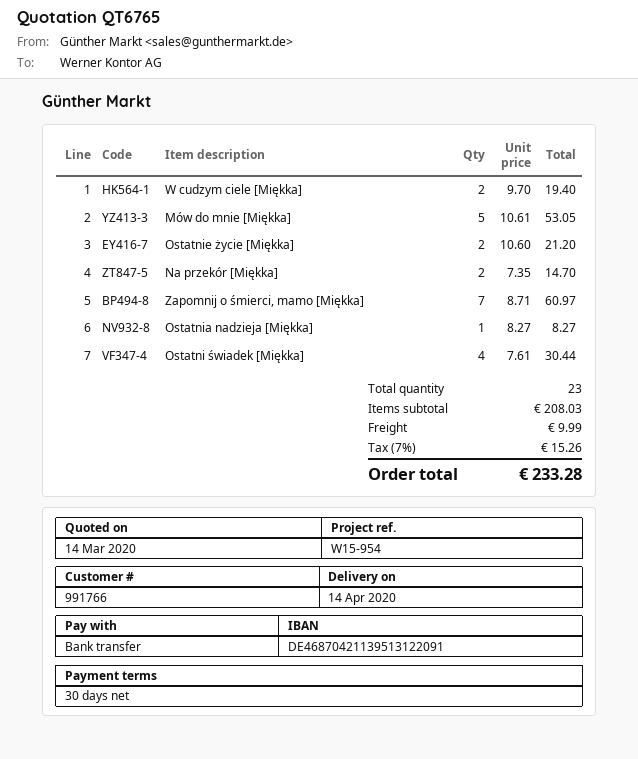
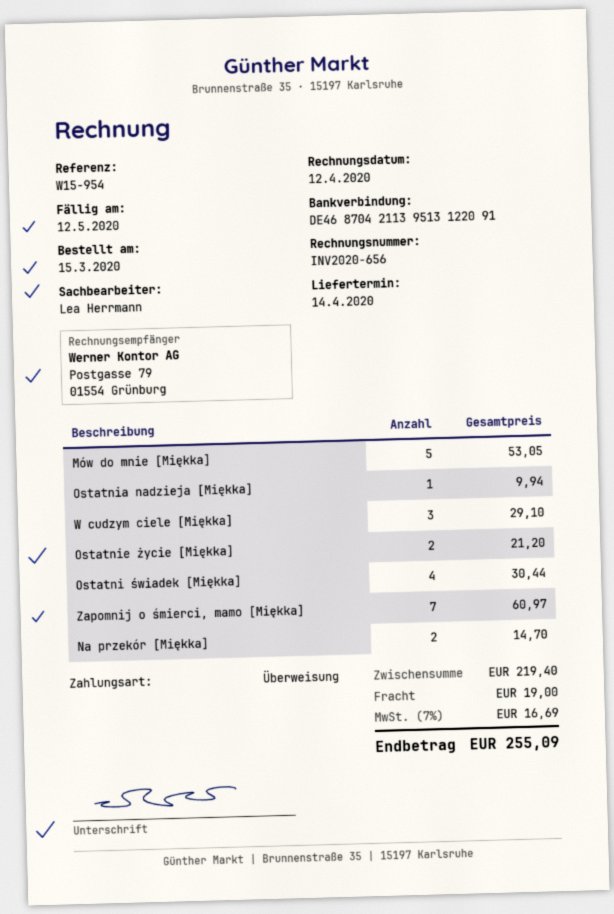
W cudzym ciele [Miękka]: 2 for 19.40 -> 3 for 29.10
Ostatnia nadzieja [Miękka]: 1 for 8.27 -> 1 for 9.94
subtotal: 208.03 -> 219.40
shipping: 9.99 -> 19.00
tax: 7% = 15.26 -> 7% = 16.69
total: 233.28 -> 255.09

